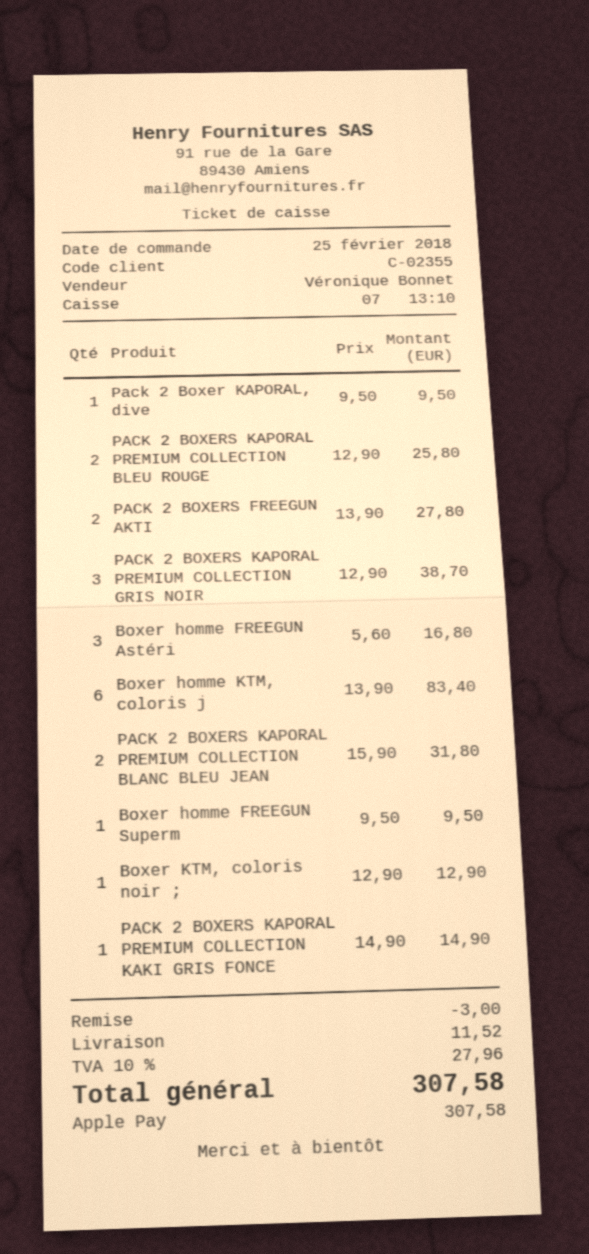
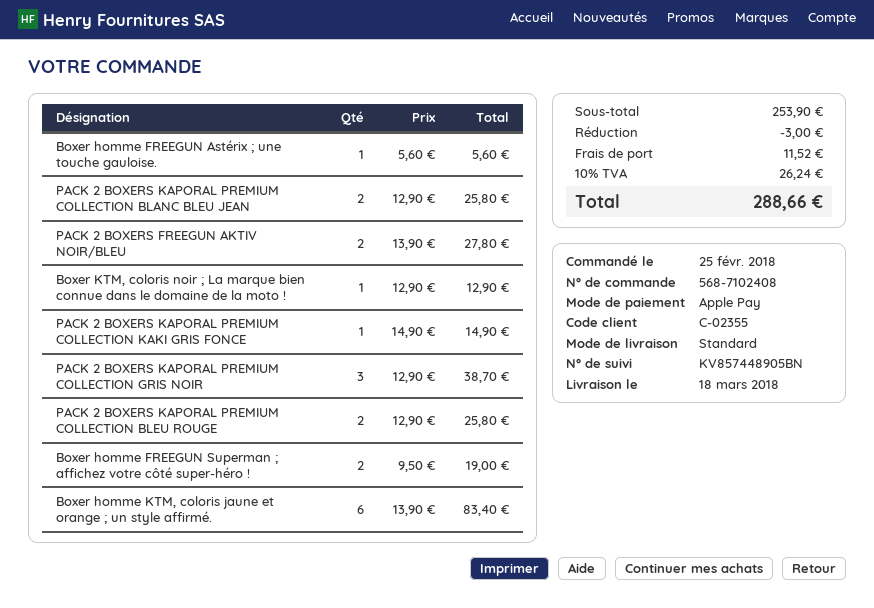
Pack 2 Boxer KAPORAL, dive: 1 x 9.50 = 9.50 -> none
Boxer homme FREEGUN Astéri: 3 x 5.60 = 16.80 -> 1 x 5.60 = 5.60
PACK 2 BOXERS KAPORAL PREMIUM COLLECTION BLANC BLEU JEAN: 2 x 15.90 = 31.80 -> 2 x 12.90 = 25.80
Boxer homme FREEGUN Superm: 1 x 9.50 = 9.50 -> 2 x 9.50 = 19.00
tax: 10% = 27.96 -> 10% = 26.24
total: 307.58 -> 288.66

